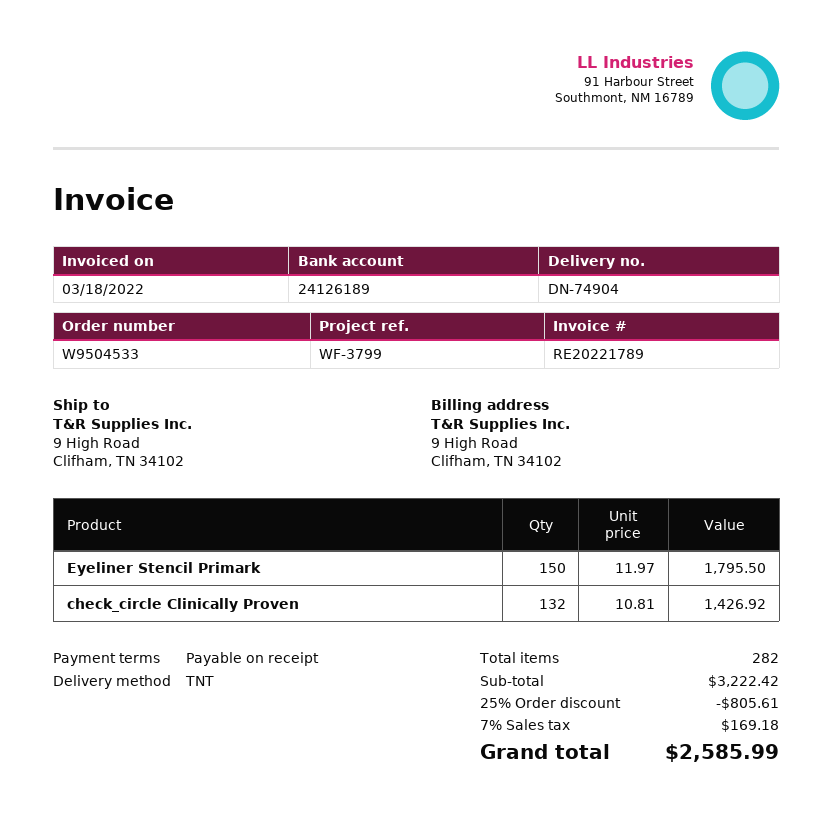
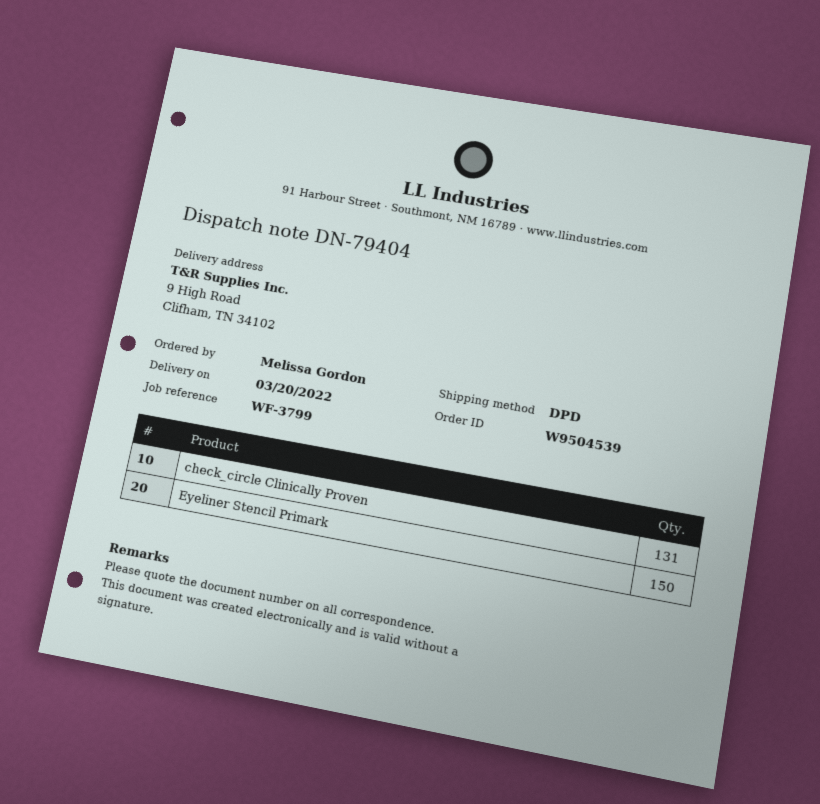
order number: W9504533 -> W9504539
delivery note number: DN-74904 -> DN-79404
shipping method: TNT -> DPD
check_circle Clinically Proven: 132 -> 131

